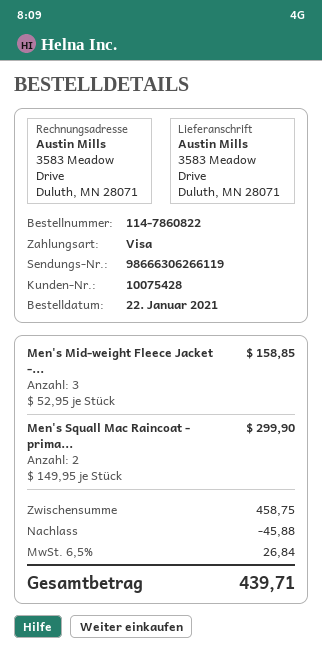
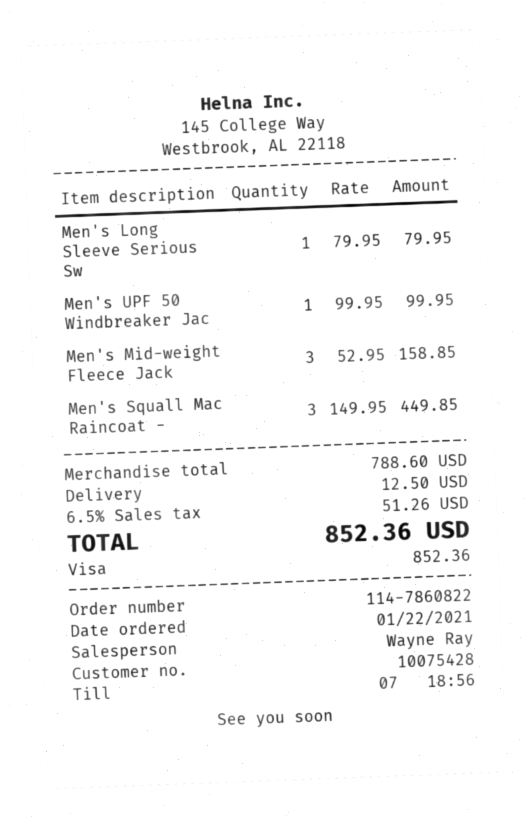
Men's Squall Mac Raincoat - prima...: 2 x 149.95 = 299.90 -> 3 x 149.95 = 449.85
Men's Long Sleeve Serious Sw: none -> 1 x 79.95 = 79.95
Men's UPF 50 Windbreaker Jac: none -> 1 x 99.95 = 99.95
subtotal: 458.75 -> 788.60
discount: 45.88 -> none
shipping: none -> 12.50
tax: 6.5% = 26.84 -> 6.5% = 51.26
total: 439.71 -> 852.36

